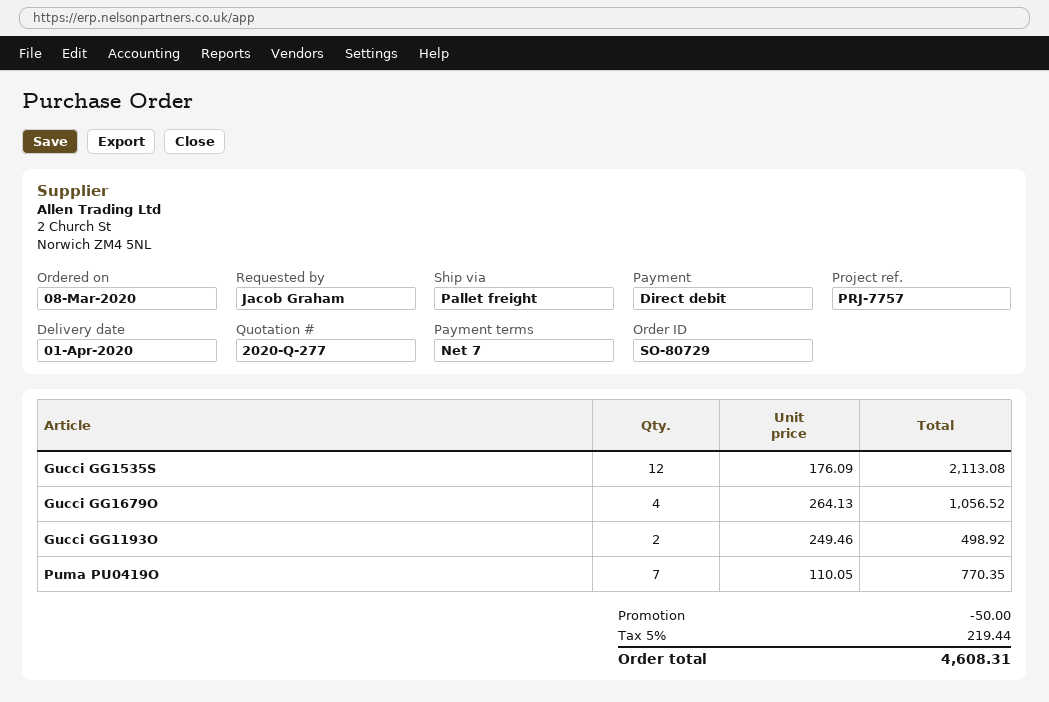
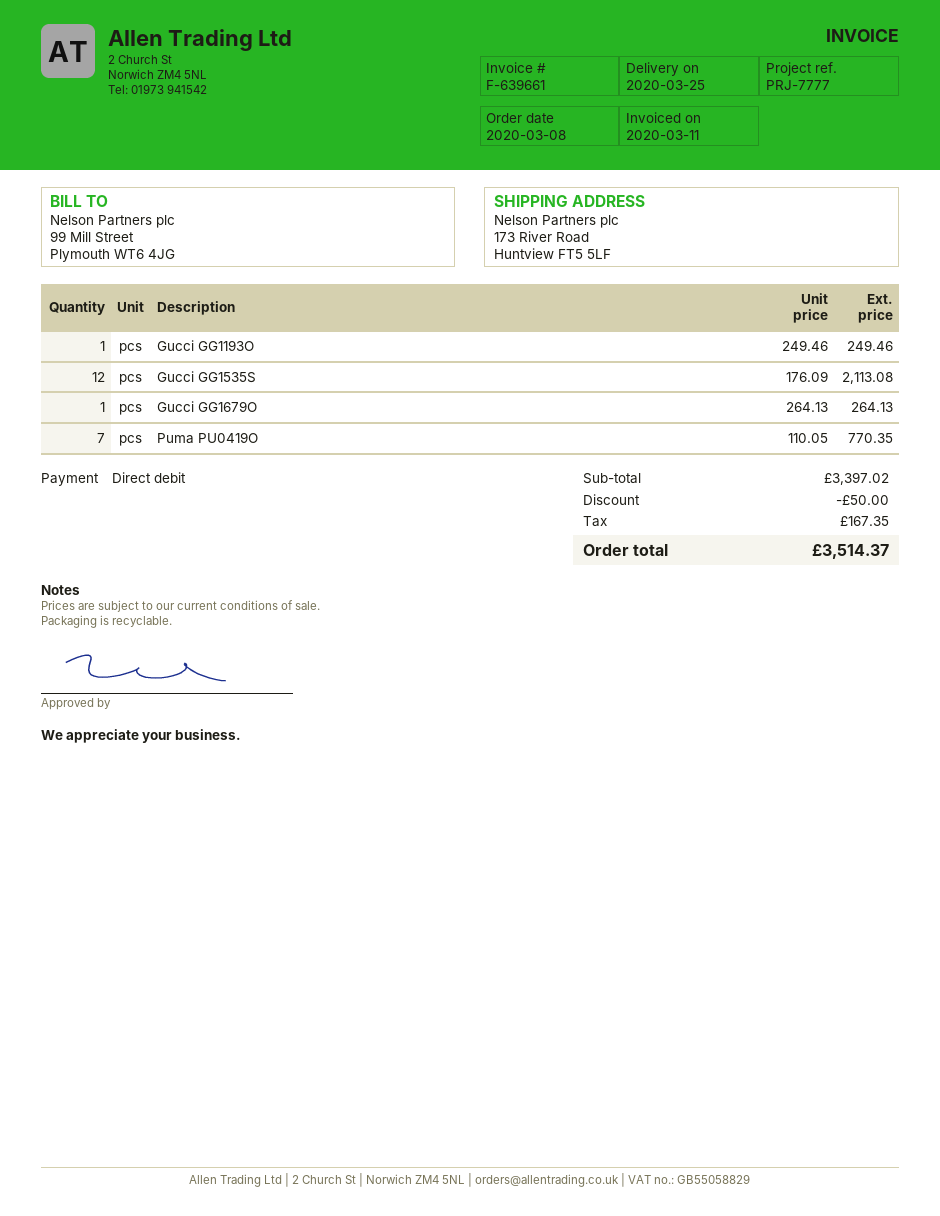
delivery date: 2020-04-01 -> 2020-03-25
reference: PRJ-7757 -> PRJ-7777
Gucci GG1679O: 4 x 264.13 = 1056.52 -> 1 x 264.13 = 264.13
Gucci GG1193O: 2 x 249.46 = 498.92 -> 1 x 249.46 = 249.46
tax: 219.44 -> 167.35
total: 4608.31 -> 3514.37

